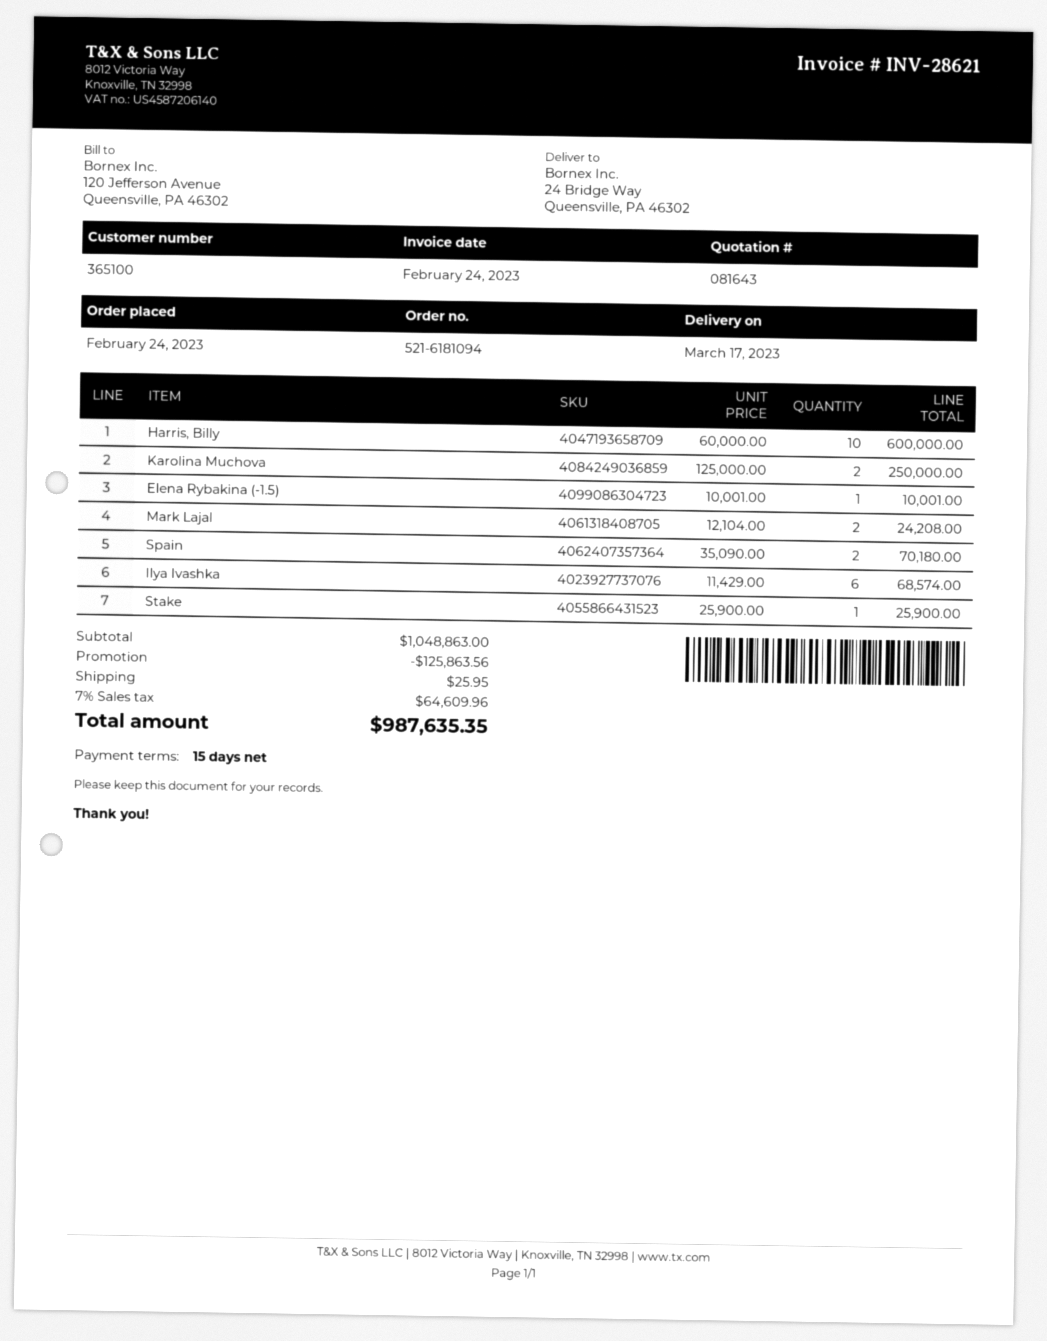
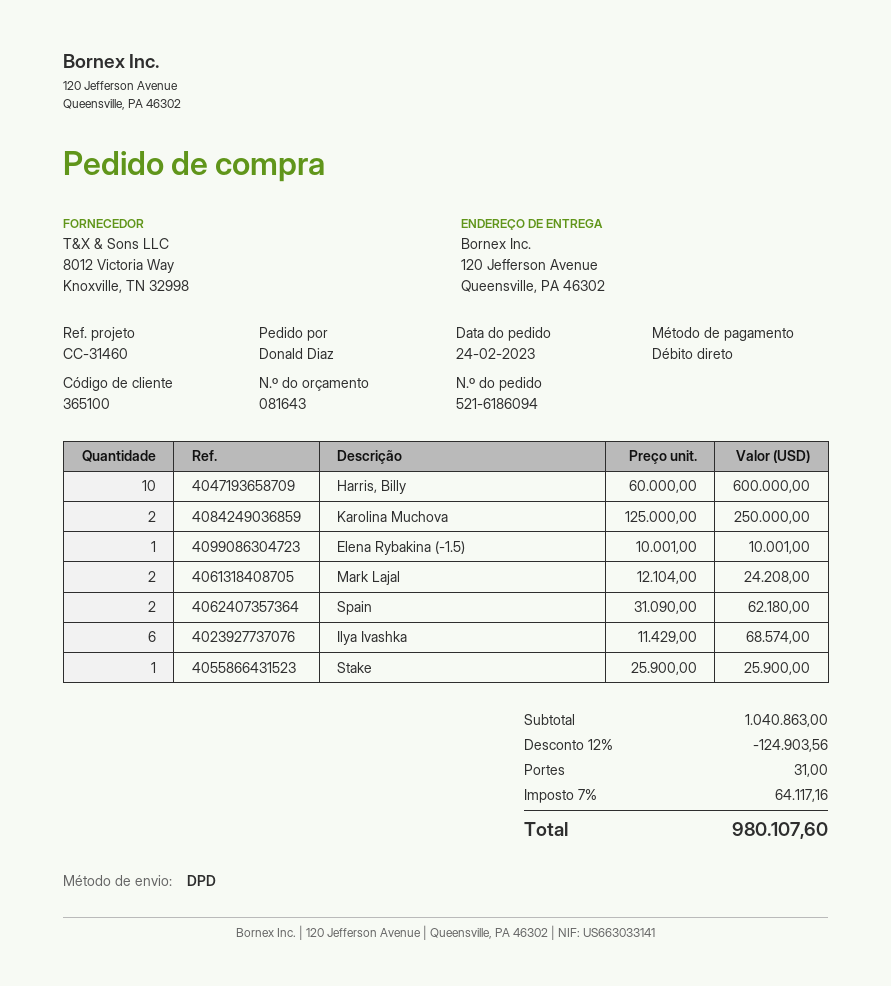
order number: 521-6181094 -> 521-6186094
ship to: 24 Bridge Way, Queensville, PA 46302 -> 120 Jefferson Avenue, Queensville, PA 46302
Spain: 2 x 35090.00 = 70180.00 -> 2 x 31090.00 = 62180.00
subtotal: 1048863.00 -> 1040863.00
discount: 125863.56 -> 124903.56
shipping: 25.95 -> 31.00
tax: 7% = 64609.96 -> 7% = 64117.16
total: 987635.35 -> 980107.60

